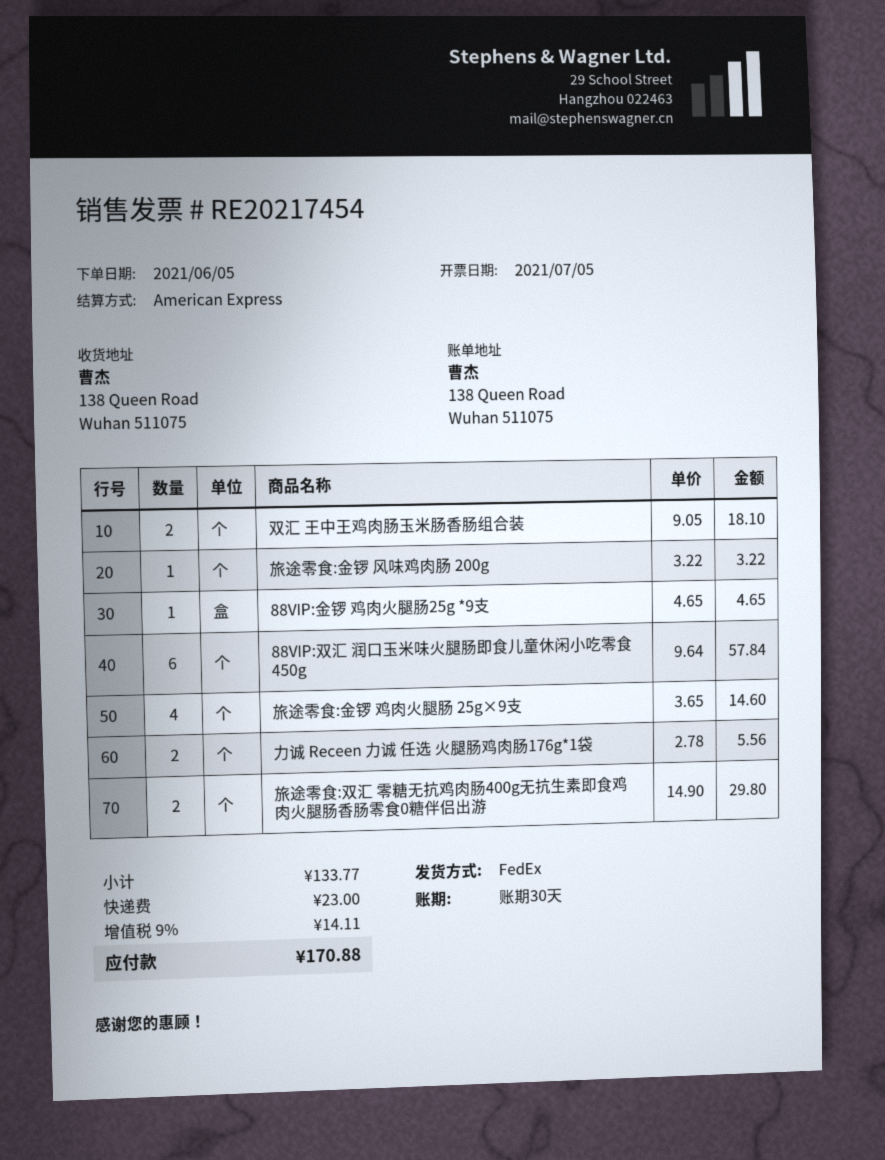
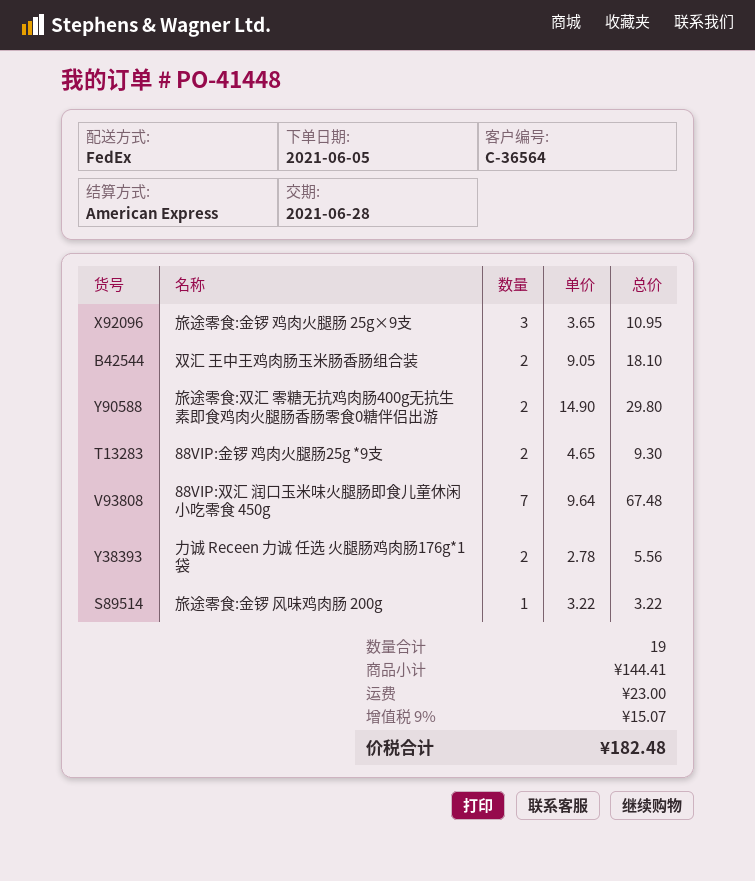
88VIP:金锣 鸡肉火腿肠25g *9支: 1 x 4.65 = 4.65 -> 2 x 4.65 = 9.30
88VIP:双汇 润口玉米味火腿肠即食儿童休闲小吃零食 450g: 6 x 9.64 = 57.84 -> 7 x 9.64 = 67.48
旅途零食:金锣 鸡肉火腿肠 25g×9支: 4 x 3.65 = 14.60 -> 3 x 3.65 = 10.95
subtotal: 133.77 -> 144.41
tax: 9% = 14.11 -> 9% = 15.07
total: 170.88 -> 182.48

